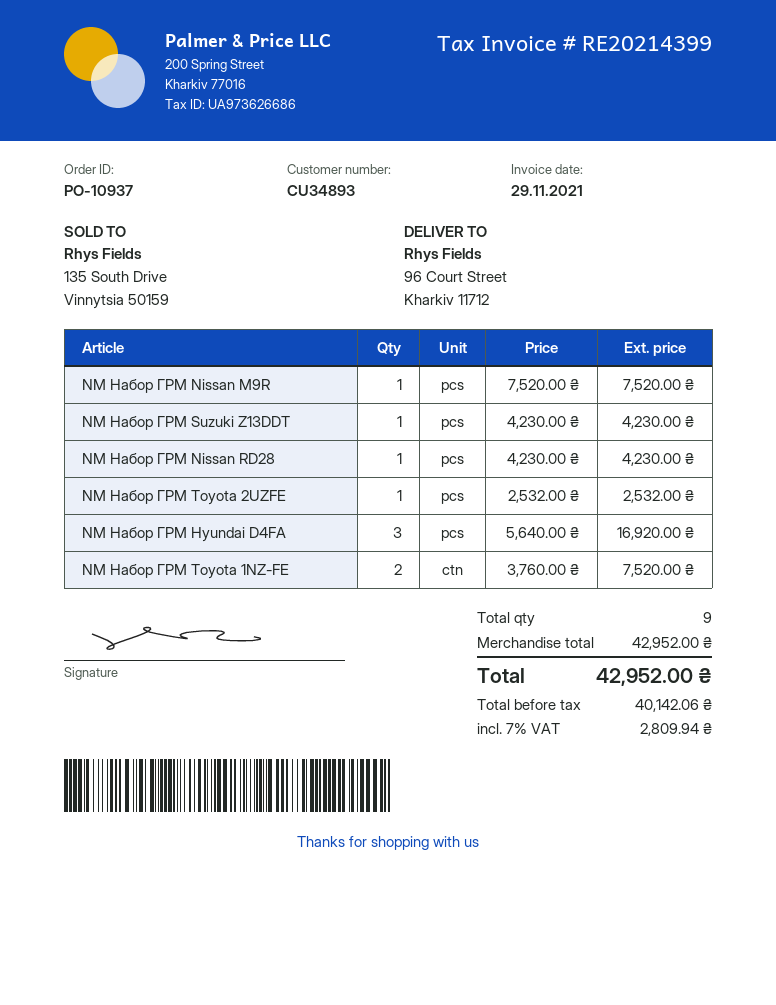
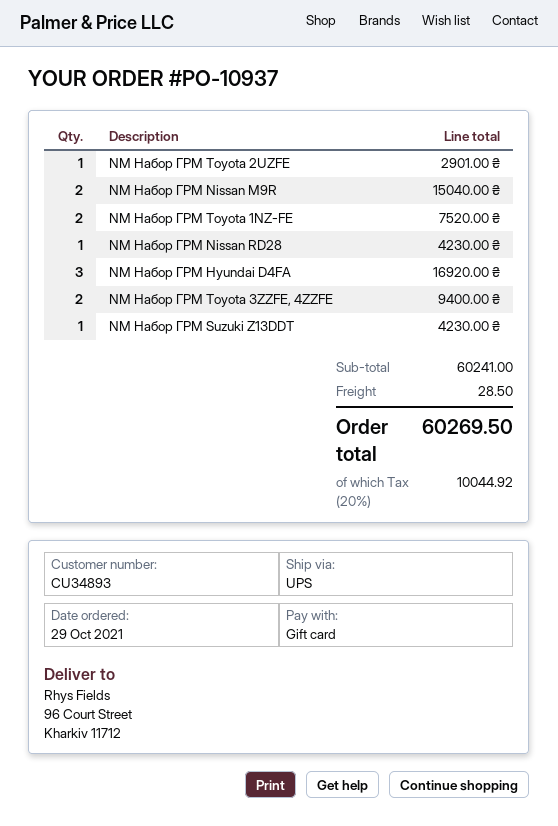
NM Набор ГРМ Nissan M9R: 1 for 7520.00 -> 2 for 15040.00
NM Набор ГРМ Toyota 2UZFE: 1 for 2532.00 -> 1 for 2901.00
NM Набор ГРМ Toyota 3ZZFE, 4ZZFE: none -> 2 for 9400.00
subtotal: 42952.00 -> 60241.00
shipping: none -> 28.50
tax: 7% = 2809.94 -> 20% = 10044.92
total: 42952.00 -> 60269.50

